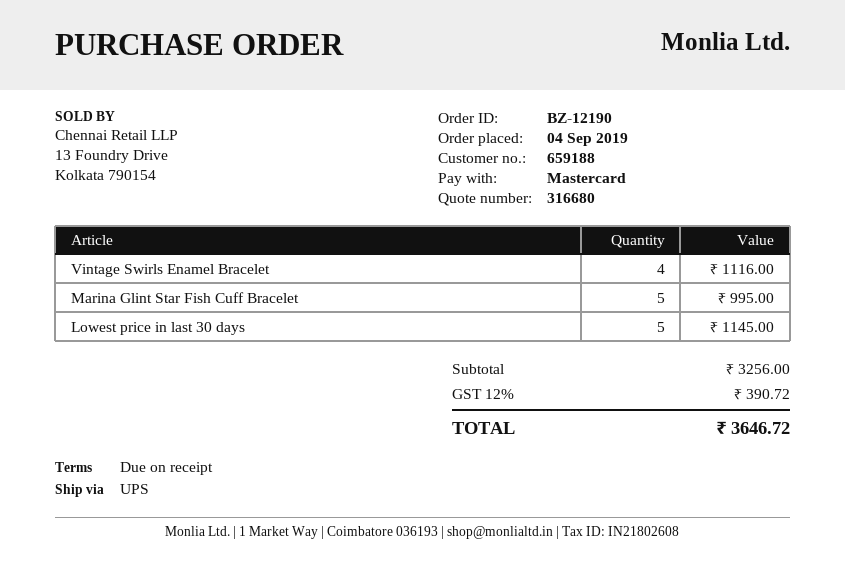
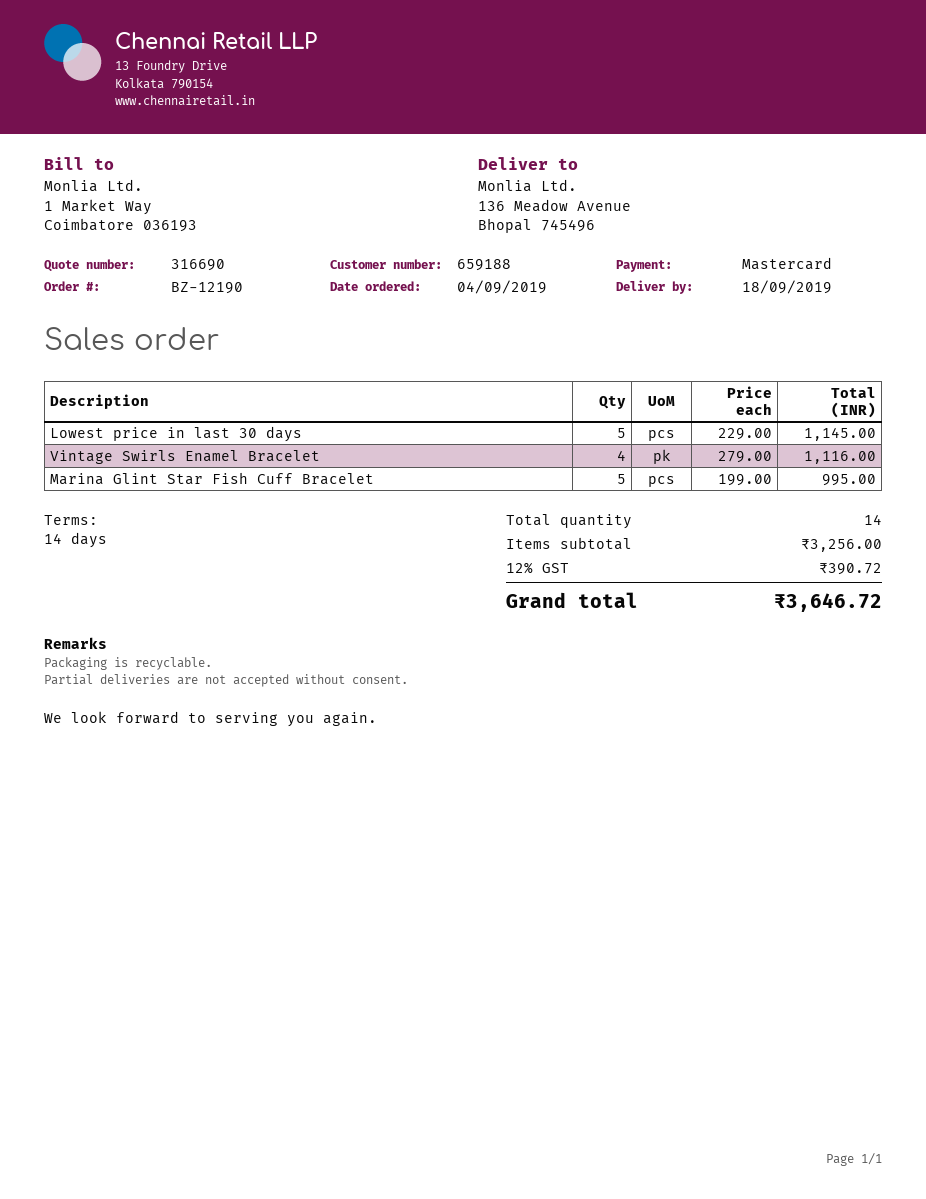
quote number: 316680 -> 316690
payment terms: on receipt -> 14 days

